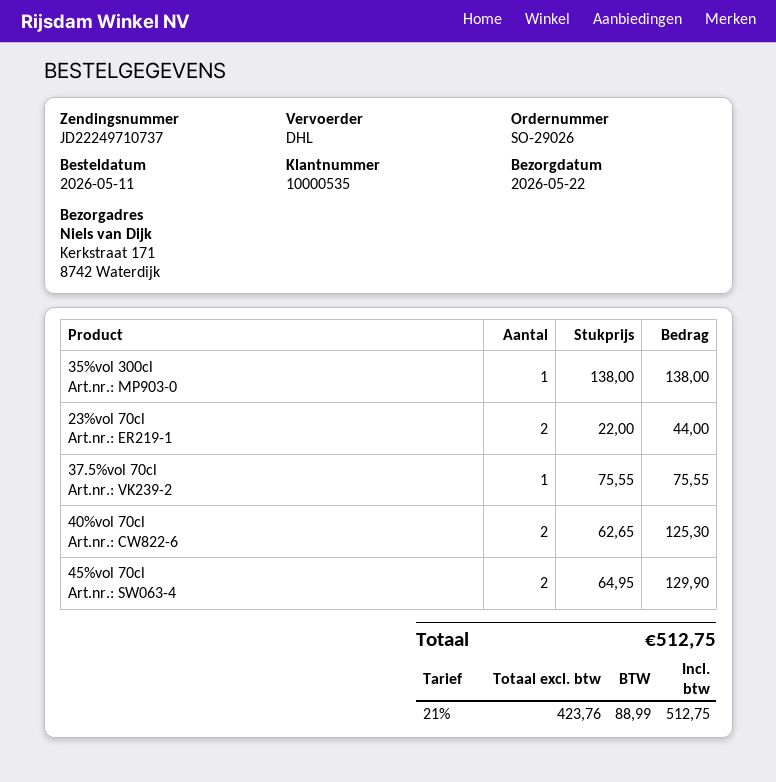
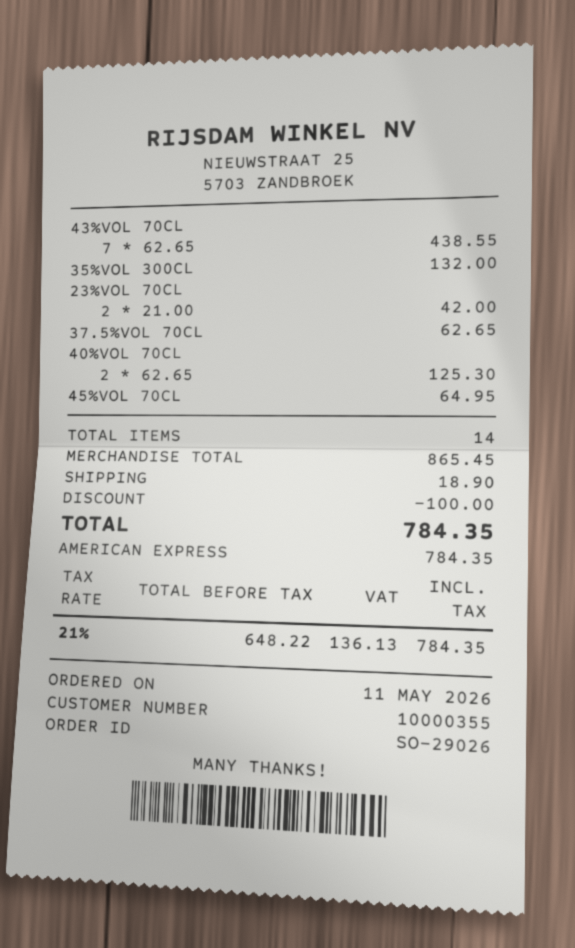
customer number: 10000535 -> 10000355
35%vol 300cl: 1 x 138.00 = 138.00 -> 1 x 132.00 = 132.00
23%vol 70cl: 2 x 22.00 = 44.00 -> 2 x 21.00 = 42.00
37.5%vol 70cl: 1 x 75.55 = 75.55 -> 1 x 62.65 = 62.65
45%vol 70cl: 2 x 64.95 = 129.90 -> 1 x 64.95 = 64.95
43%VOL 70CL: none -> 7 x 62.65 = 438.55
discount: none -> 100.00
shipping: none -> 18.90
net: 423.76 -> 648.22
tax: 21% = 88.99 -> 21% = 136.13
total: 512.75 -> 784.35

